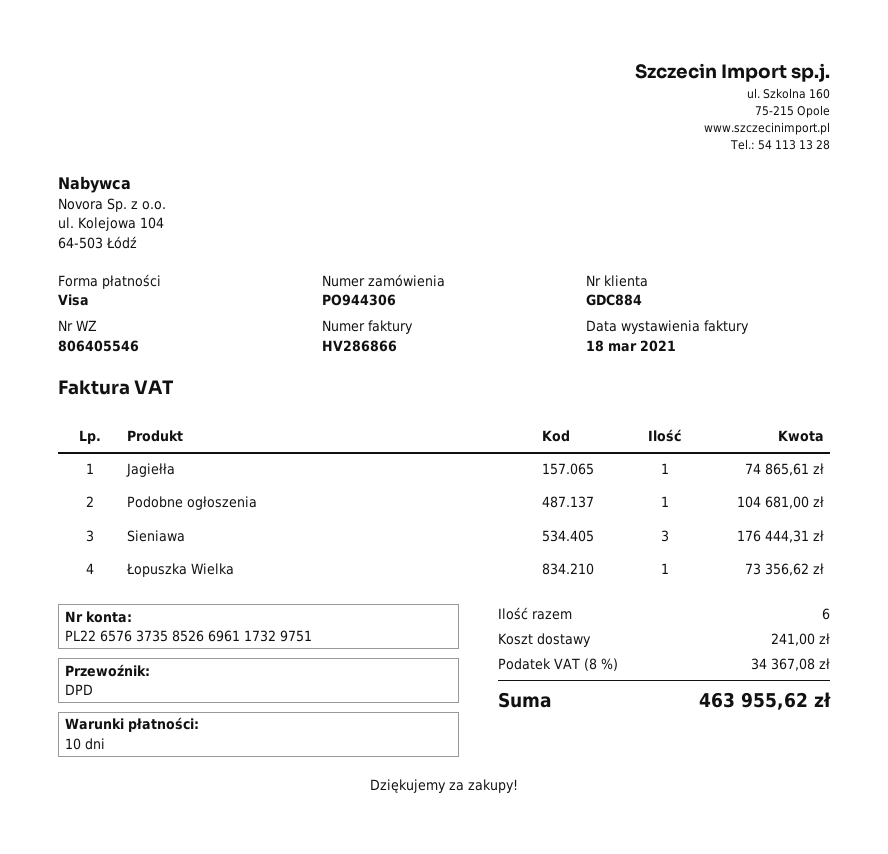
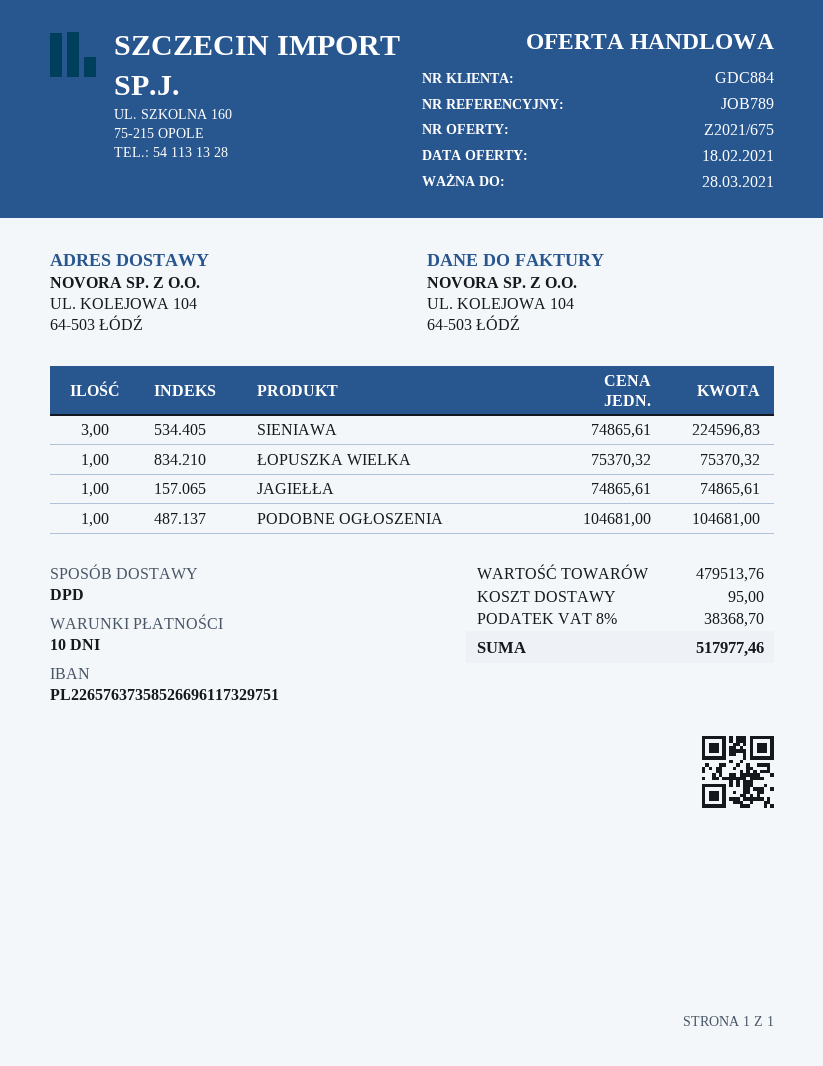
Sieniawa: 3 for 176444.31 -> 3 for 224596.83
Łopuszka Wielka: 1 for 73356.62 -> 1 for 75370.32
shipping: 241.00 -> 95.00
tax: 8% = 34367.08 -> 8% = 38368.70
total: 463955.62 -> 517977.46

